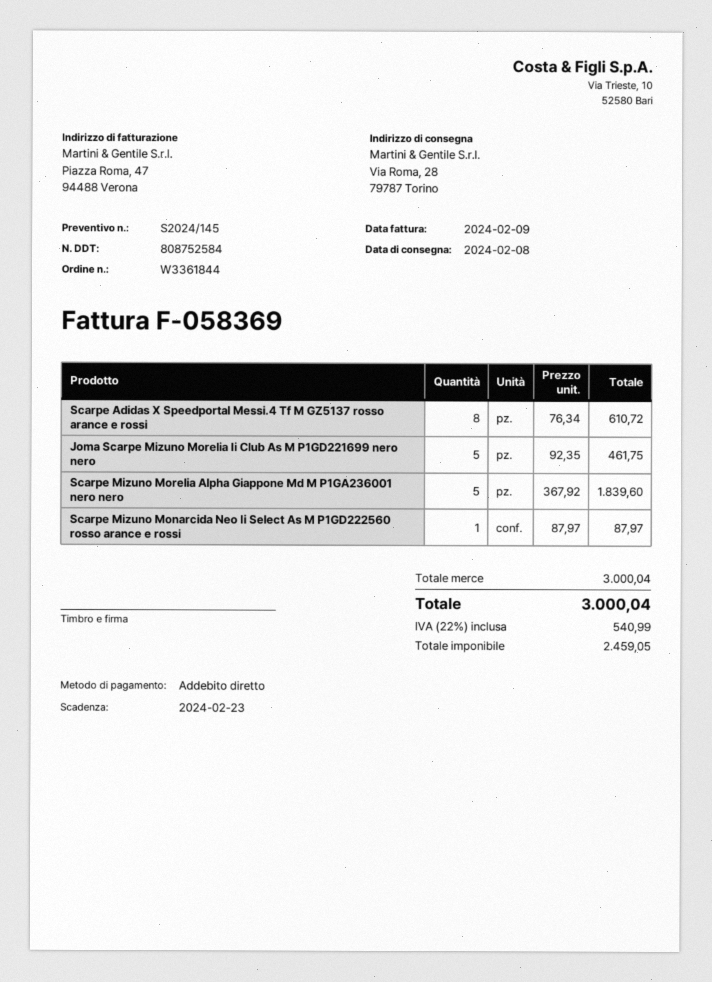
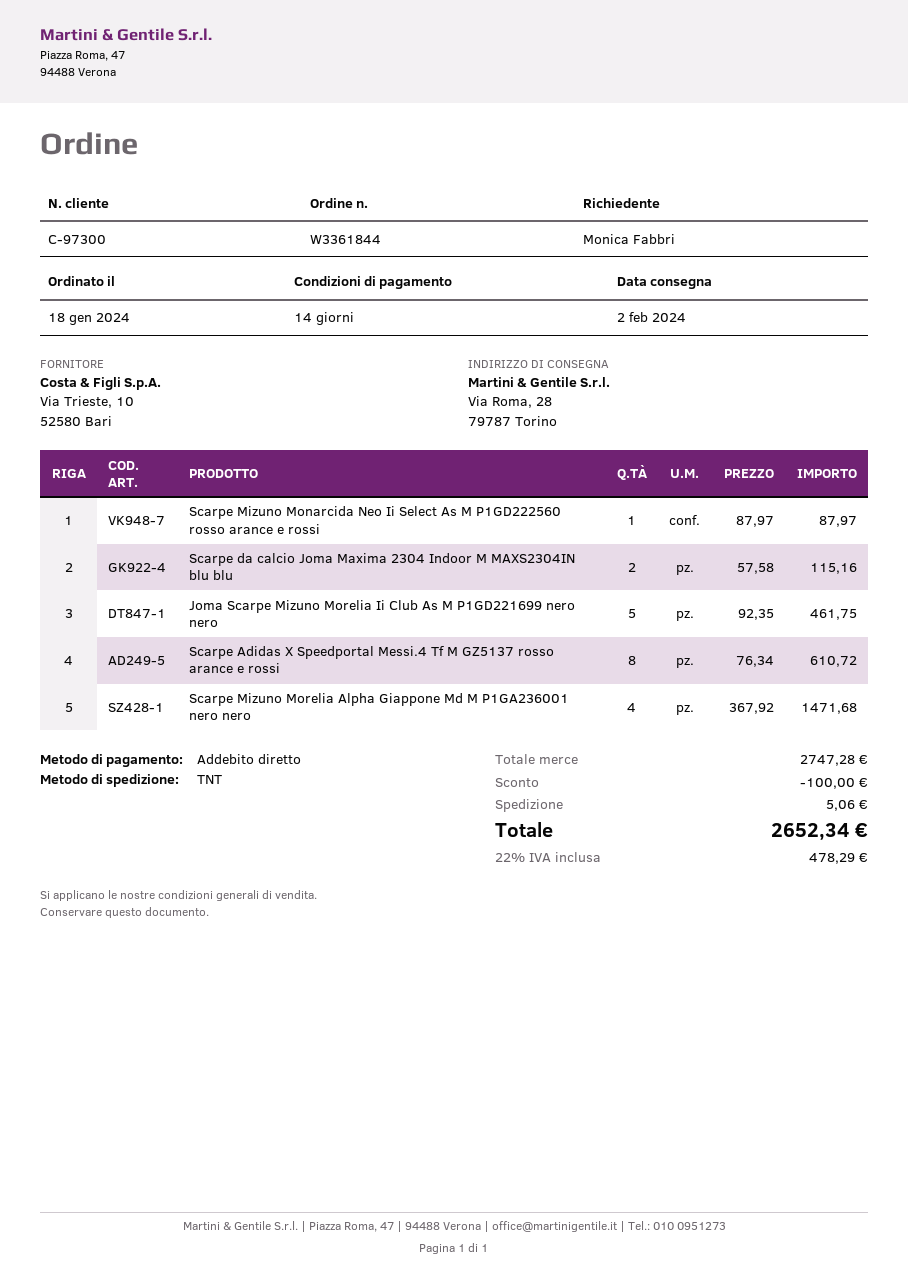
delivery date: 2024-02-08 -> 2024-02-02
Scarpe Mizuno Morelia Alpha Giappone Md M P1GA236001 nero nero: 5 x 367.92 = 1839.60 -> 4 x 367.92 = 1471.68
Scarpe da calcio Joma Maxima 2304 Indoor M MAXS2304IN blu blu: none -> 2 x 57.58 = 115.16
subtotal: 3000.04 -> 2747.28
discount: none -> 100.00
shipping: none -> 5.06
tax: 22% = 540.99 -> 22% = 478.29
total: 3000.04 -> 2652.34

